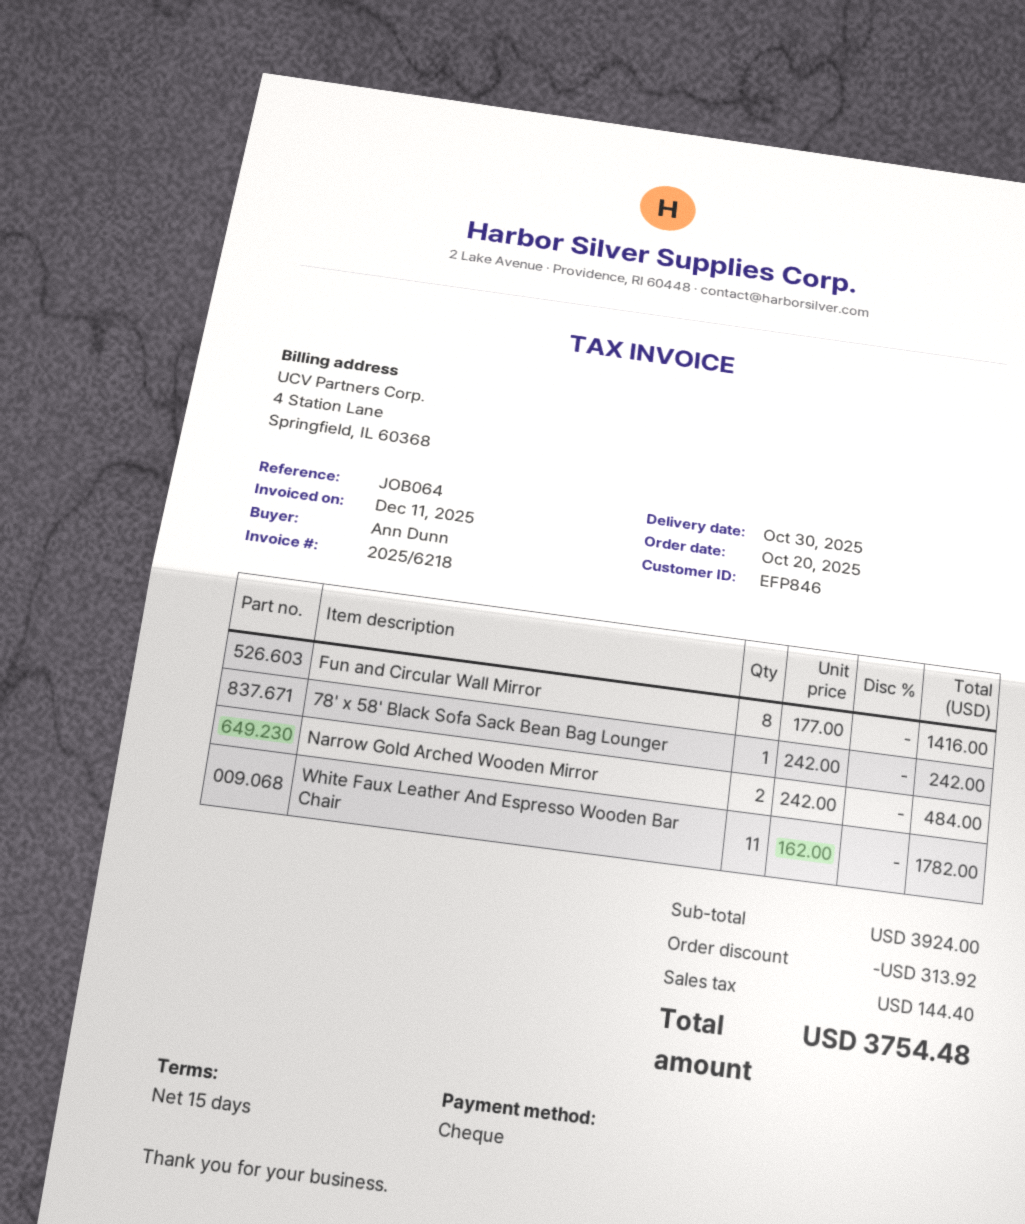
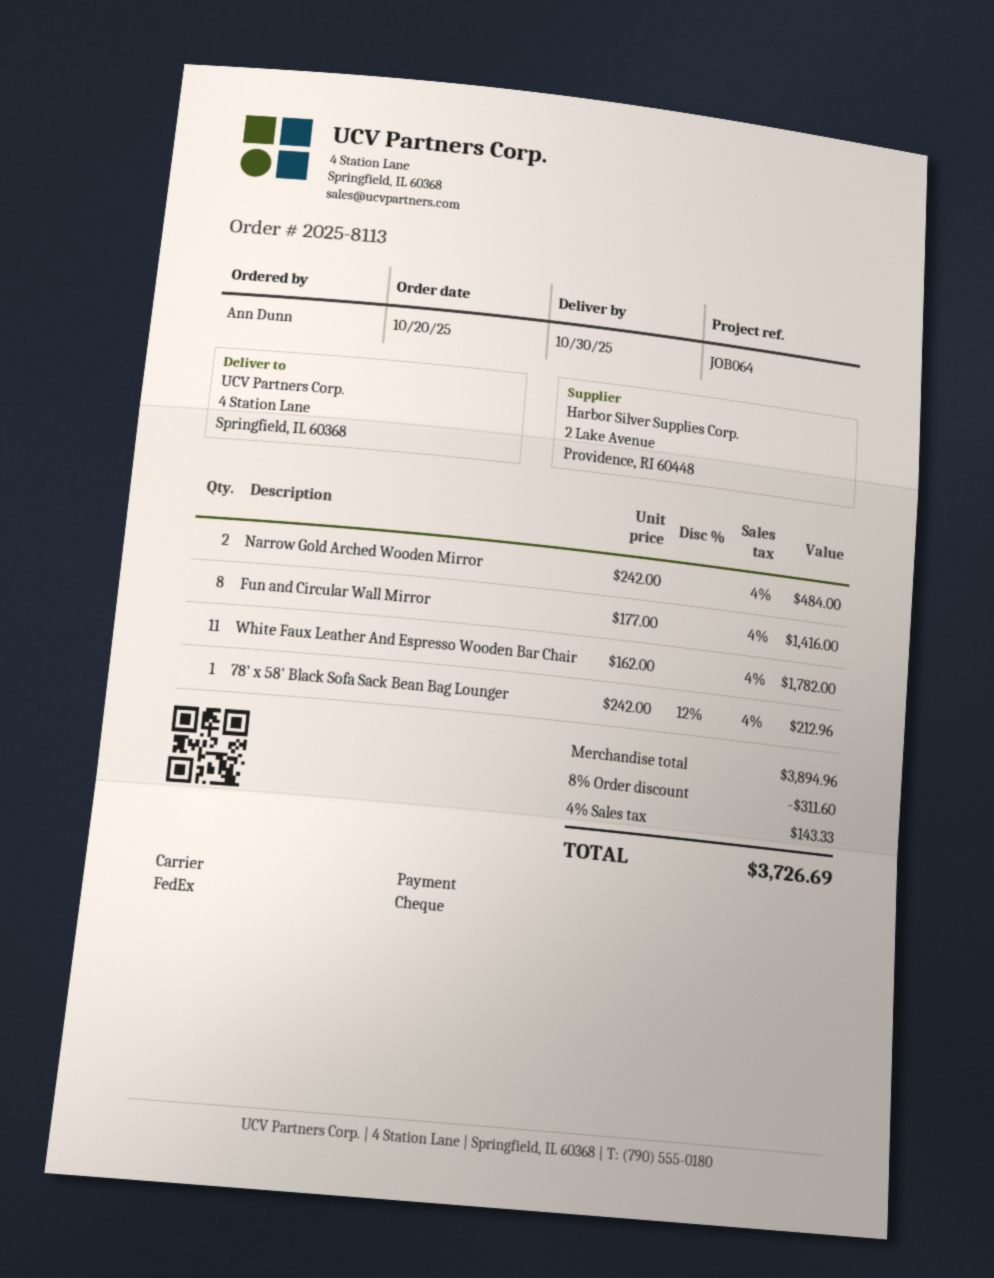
78' x 58' Black Sofa Sack Bean Bag Lounger: 1 x 242.00 = 242.00 -> 1 x 242.00 - 12% = 212.96
subtotal: 3924.00 -> 3894.96
discount: 313.92 -> 311.60
tax: 144.40 -> 143.33
total: 3754.48 -> 3726.69

